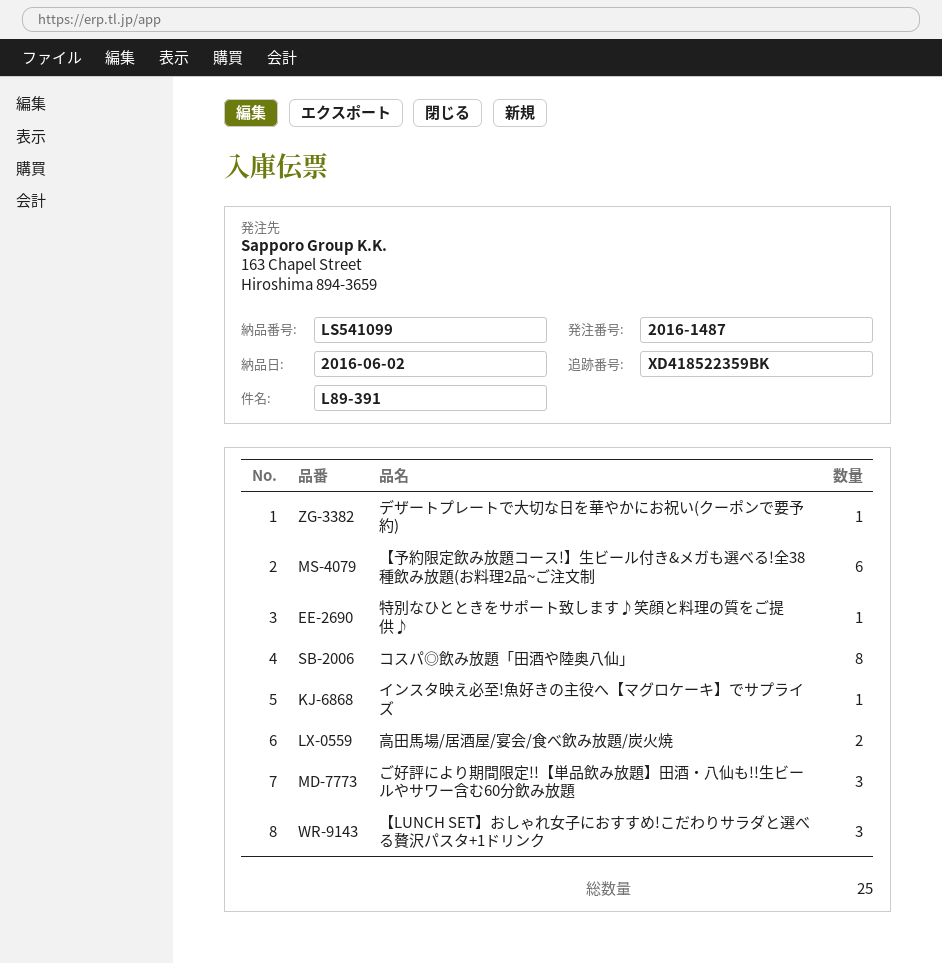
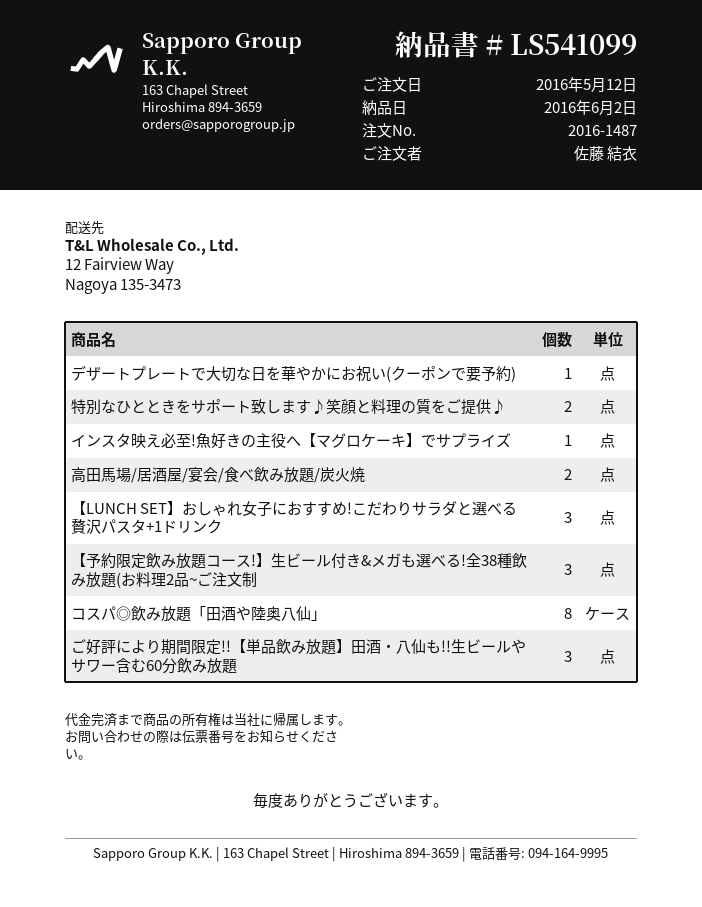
【予約限定飲み放題コース!】生ビール付き&メガも選べる!全38種飲み放題(お料理2品~ご注文制: 6 -> 3
特別なひとときをサポート致します♪笑顔と料理の質をご提供♪: 1 -> 2

